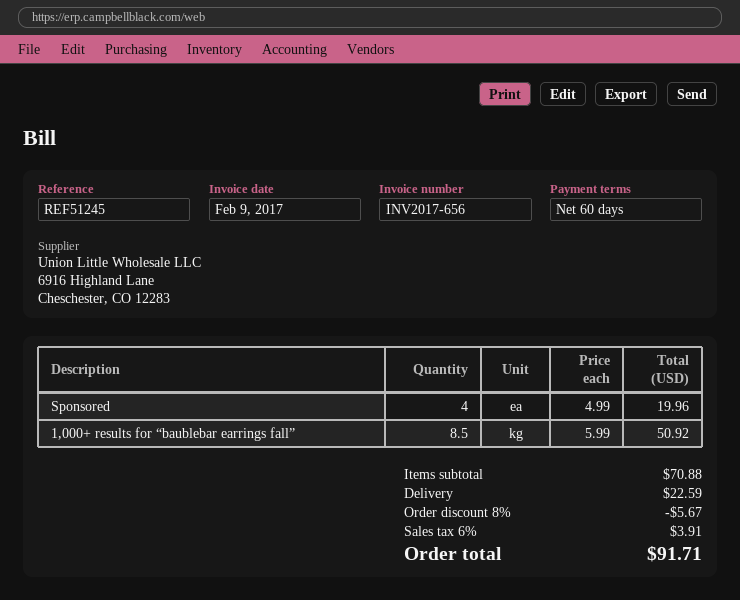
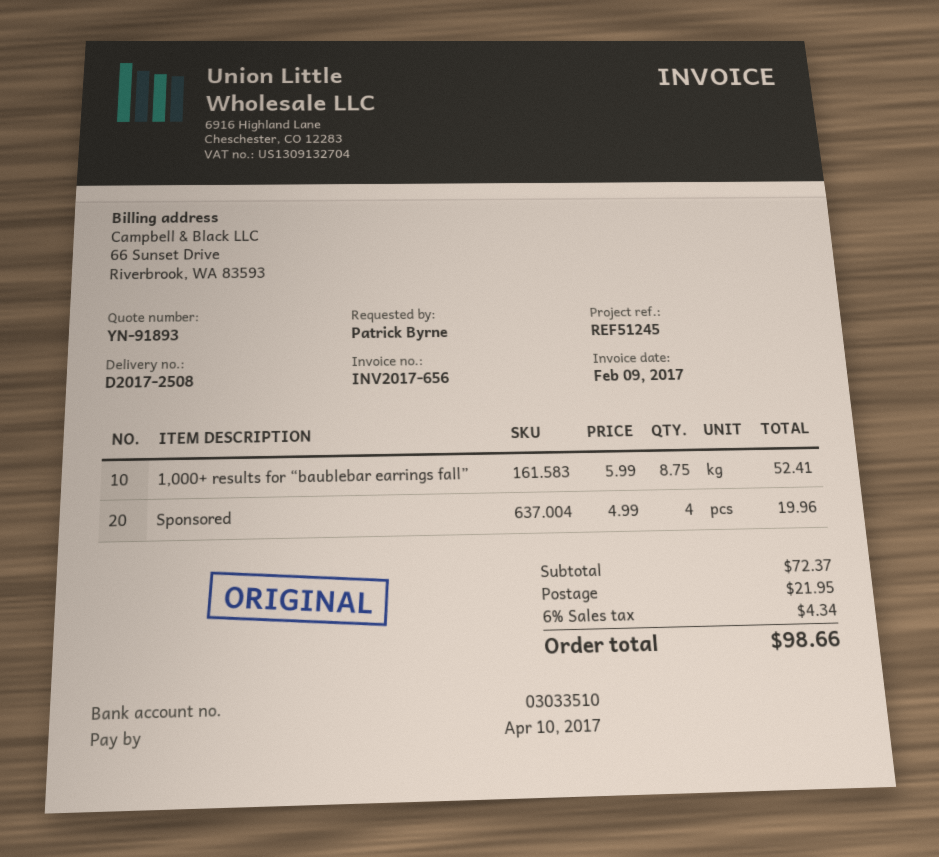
1,000+ results for “baublebar earrings fall”: 8.5 x 5.99 = 50.92 -> 8.75 x 5.99 = 52.41
subtotal: 70.88 -> 72.37
discount: 8% = 5.67 -> none
shipping: 22.59 -> 21.95
tax: 6% = 3.91 -> 6% = 4.34
total: 91.71 -> 98.66

